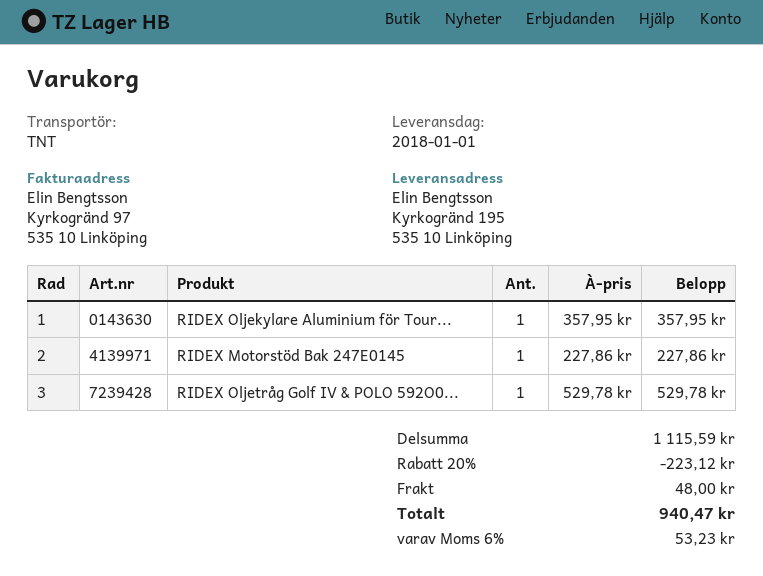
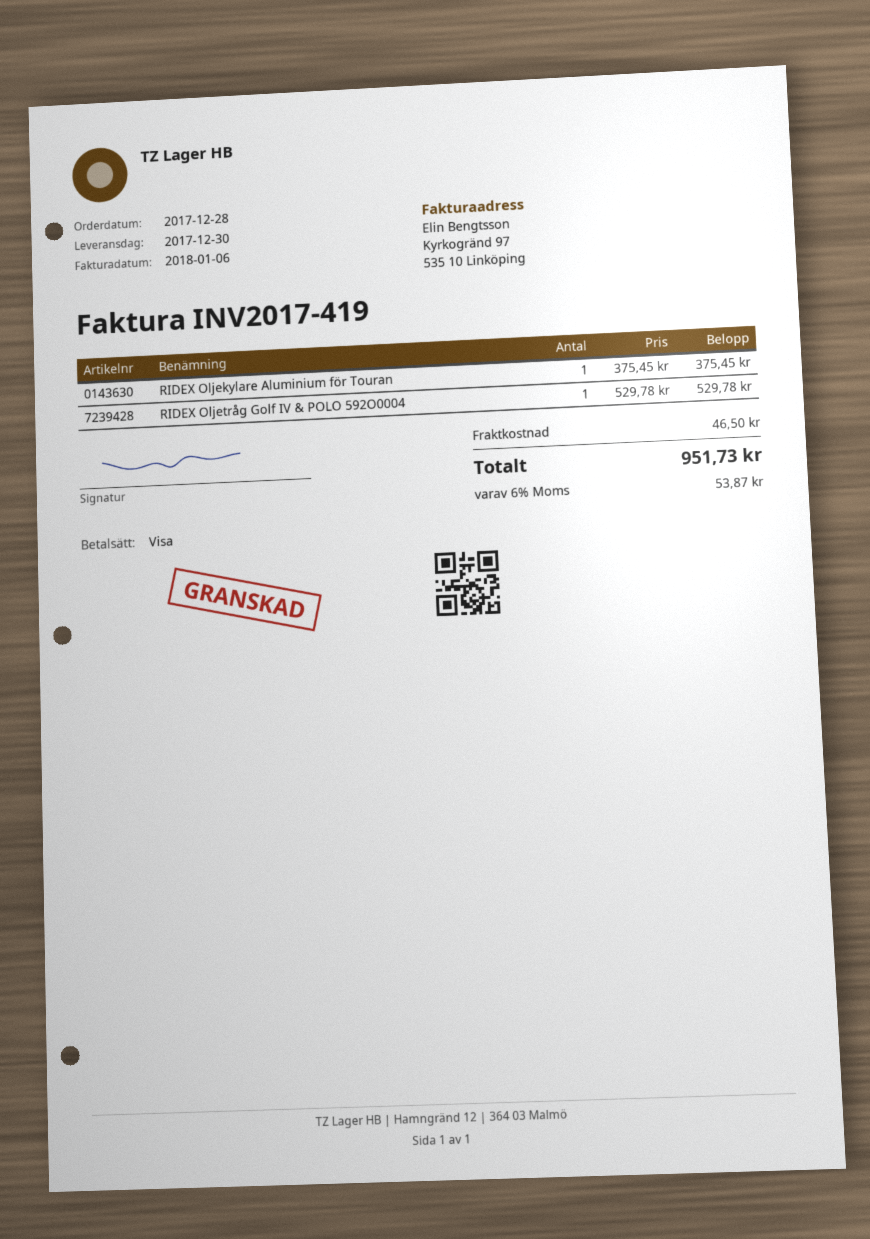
delivery date: 2018-01-01 -> 2017-12-30
RIDEX Oljekylare Aluminium för Tour...: 1 x 357.95 = 357.95 -> 1 x 375.45 = 375.45
RIDEX Motorstöd Bak 247E0145: 1 x 227.86 = 227.86 -> none
discount: 20% = 223.12 -> none
shipping: 48.00 -> 46.50
tax: 6% = 53.23 -> 6% = 53.87
total: 940.47 -> 951.73

